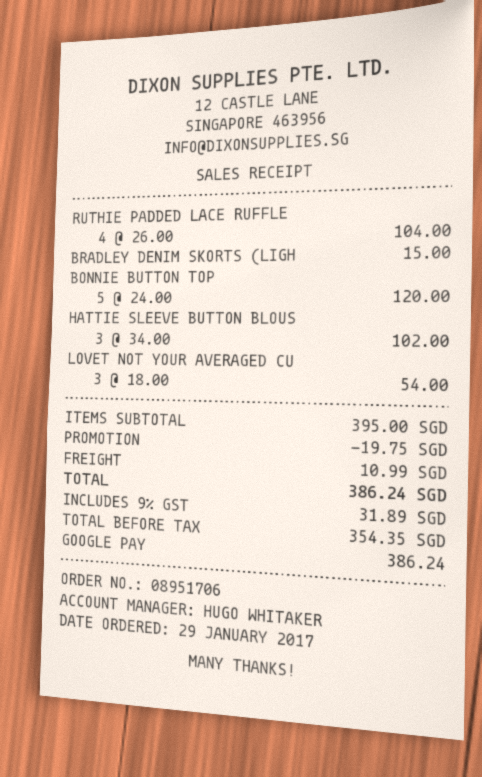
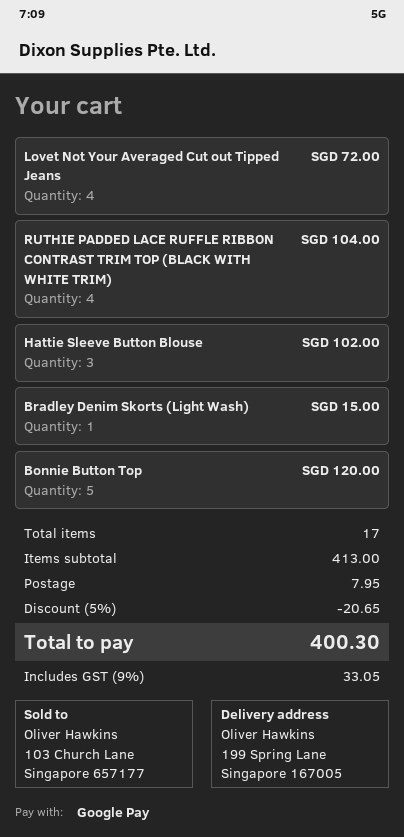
LOVET NOT YOUR AVERAGED CU: 3 for 54.00 -> 4 for 72.00
subtotal: 395.00 -> 413.00
discount: 19.75 -> 20.65
shipping: 10.99 -> 7.95
tax: 9% = 31.89 -> 9% = 33.05
total: 386.24 -> 400.30

